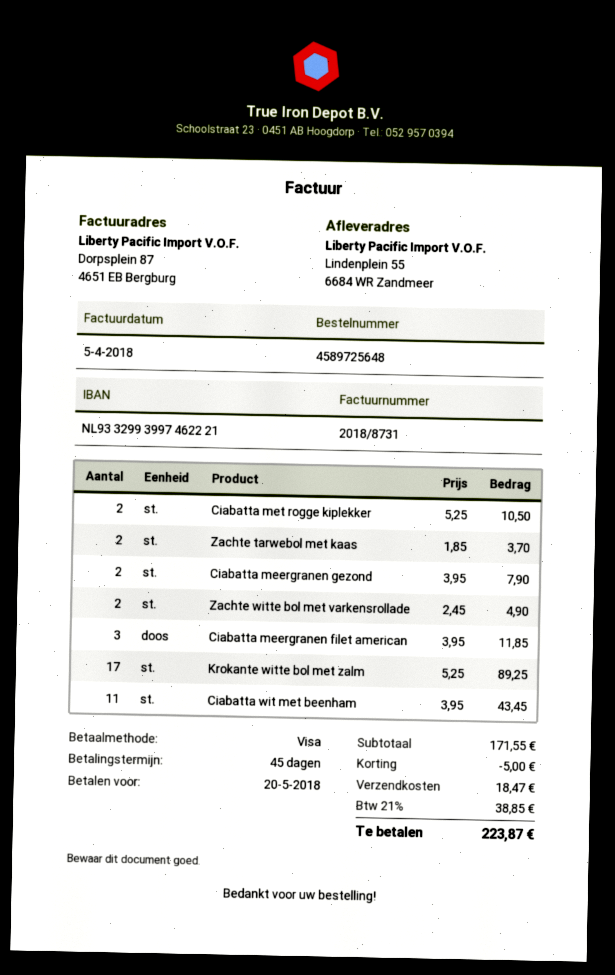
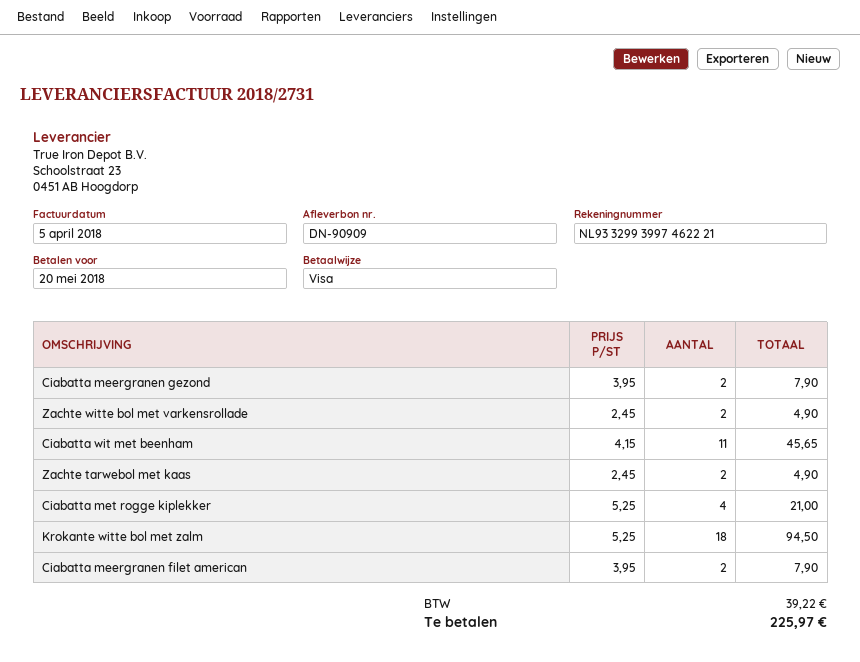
invoice number: 2018/8731 -> 2018/2731
Ciabatta met rogge kiplekker: 2 x 5.25 = 10.50 -> 4 x 5.25 = 21.00
Zachte tarwebol met kaas: 2 x 1.85 = 3.70 -> 2 x 2.45 = 4.90
Ciabatta meergranen filet american: 3 x 3.95 = 11.85 -> 2 x 3.95 = 7.90
Krokante witte bol met zalm: 17 x 5.25 = 89.25 -> 18 x 5.25 = 94.50
Ciabatta wit met beenham: 11 x 3.95 = 43.45 -> 11 x 4.15 = 45.65
discount: 5.00 -> none
shipping: 18.47 -> none
tax: 38.85 -> 39.22
total: 223.87 -> 225.97

